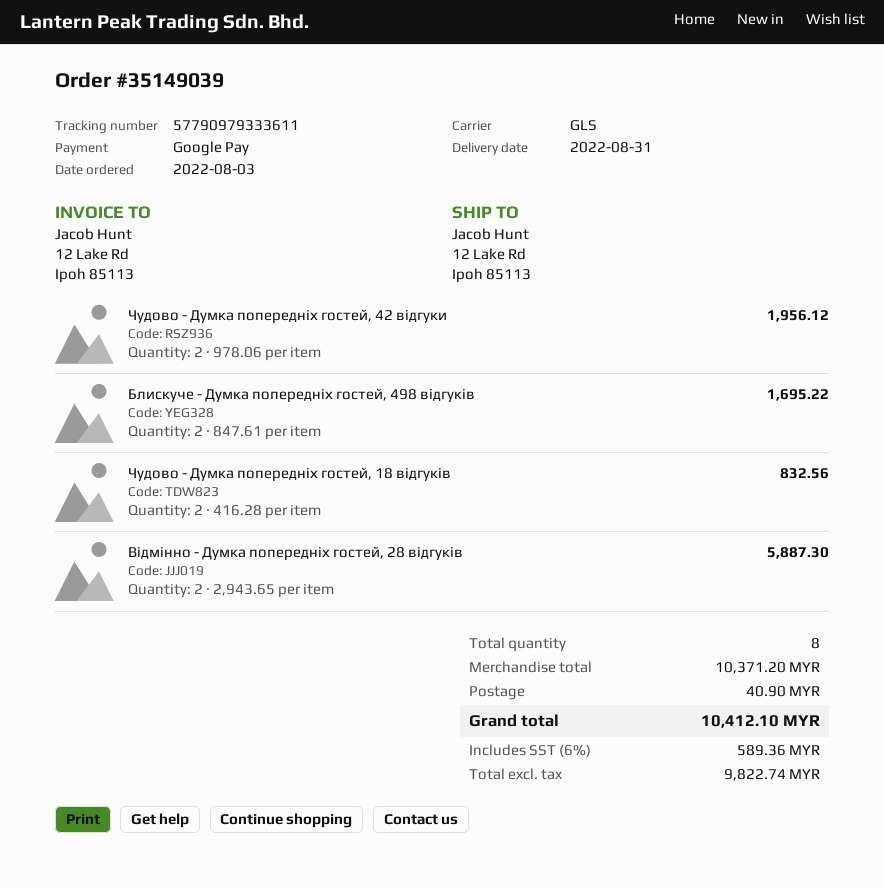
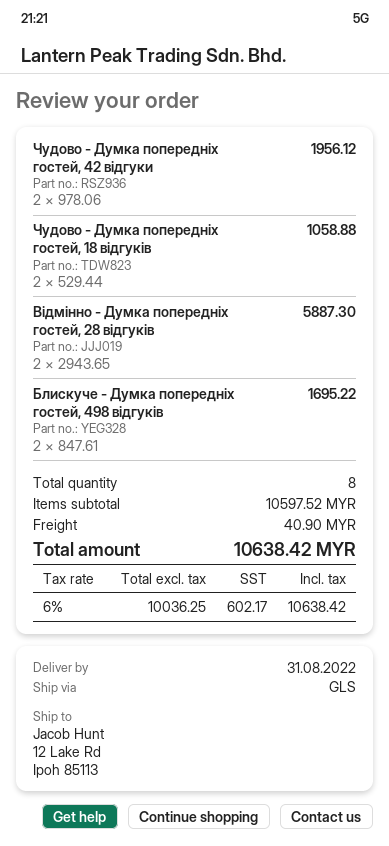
Чудово - Думка попередніх гостей, 18 відгуків: 2 x 416.28 = 832.56 -> 2 x 529.44 = 1058.88
subtotal: 10371.20 -> 10597.52
net: 9822.74 -> 10036.25
tax: 6% = 589.36 -> 6% = 602.17
total: 10412.10 -> 10638.42

